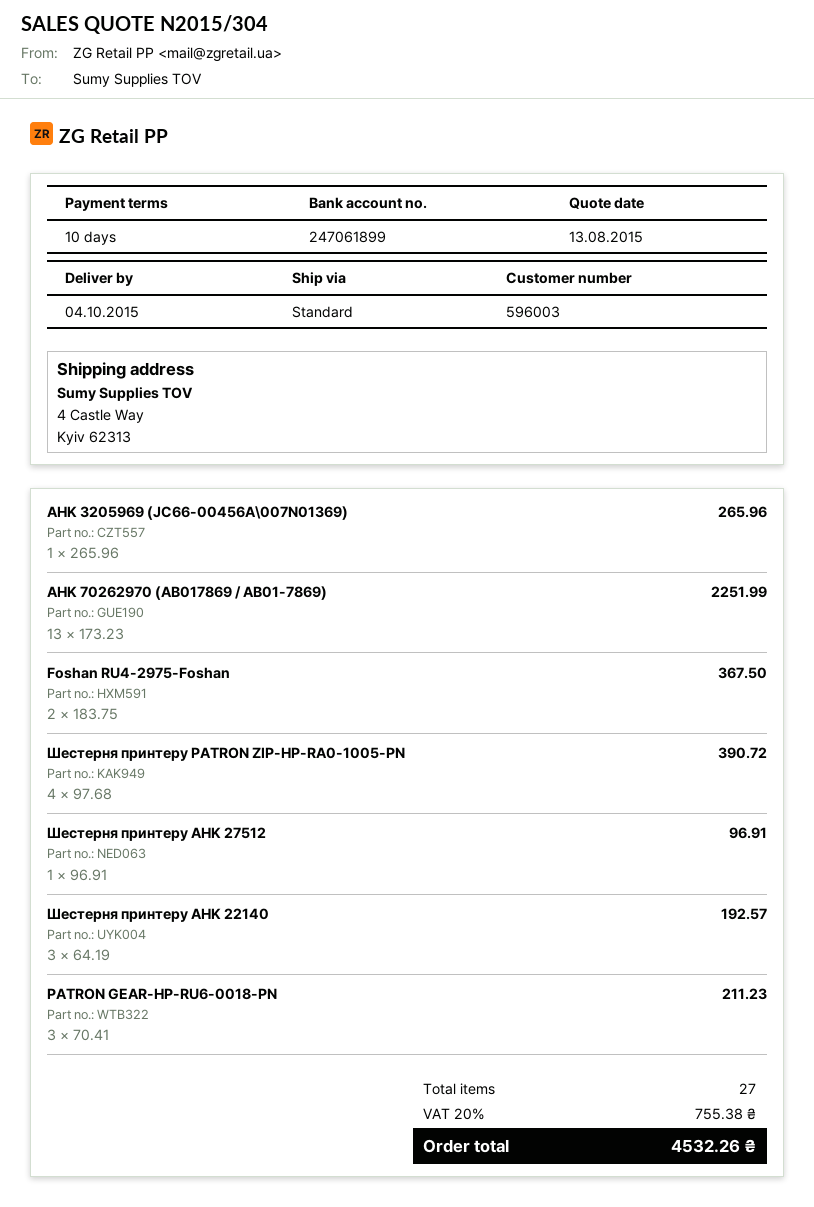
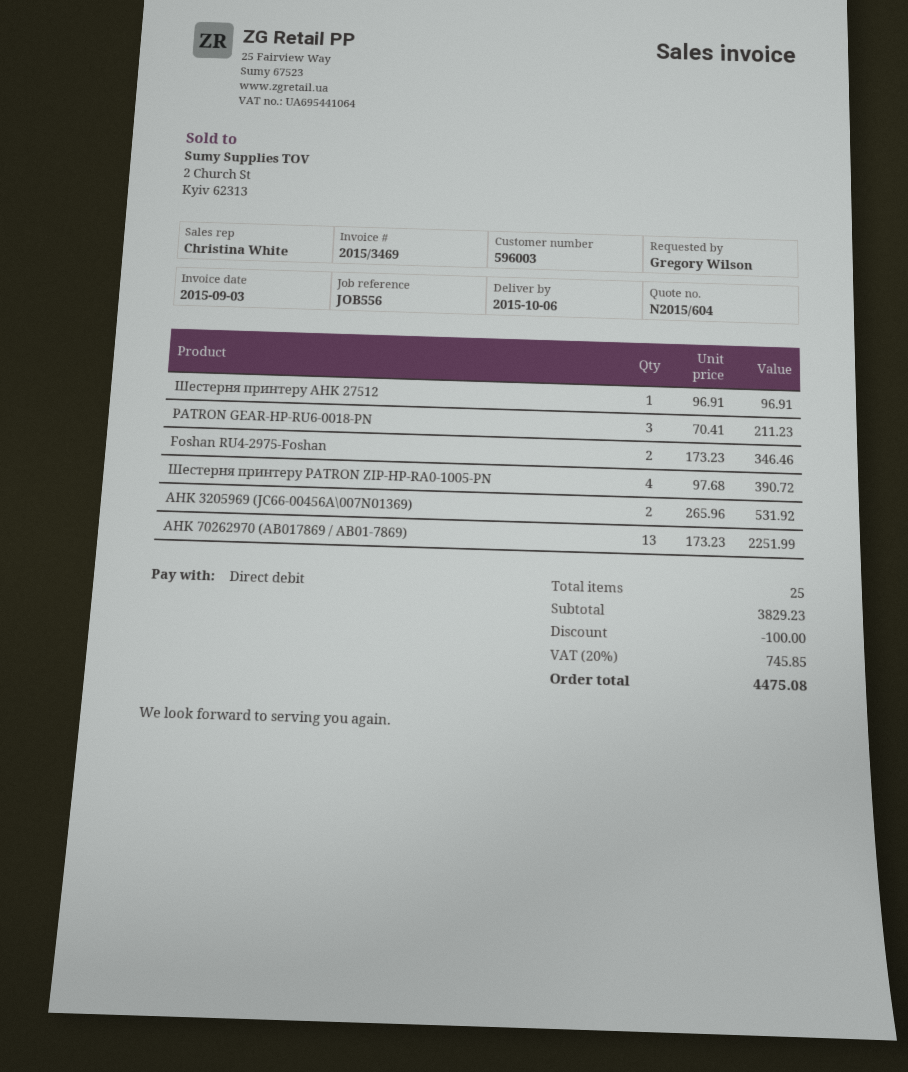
quote number: N2015/304 -> N2015/604
delivery date: 2015-10-04 -> 2015-10-06
AHK 3205969 (JC66-00456A\007N01369): 1 x 265.96 = 265.96 -> 2 x 265.96 = 531.92
Foshan RU4-2975-Foshan: 2 x 183.75 = 367.50 -> 2 x 173.23 = 346.46
Шестерня принтеру AHK 22140: 3 x 64.19 = 192.57 -> none
total quantity: 27 -> 25
discount: none -> 100.00
tax: 20% = 755.38 -> 20% = 745.85
total: 4532.26 -> 4475.08

